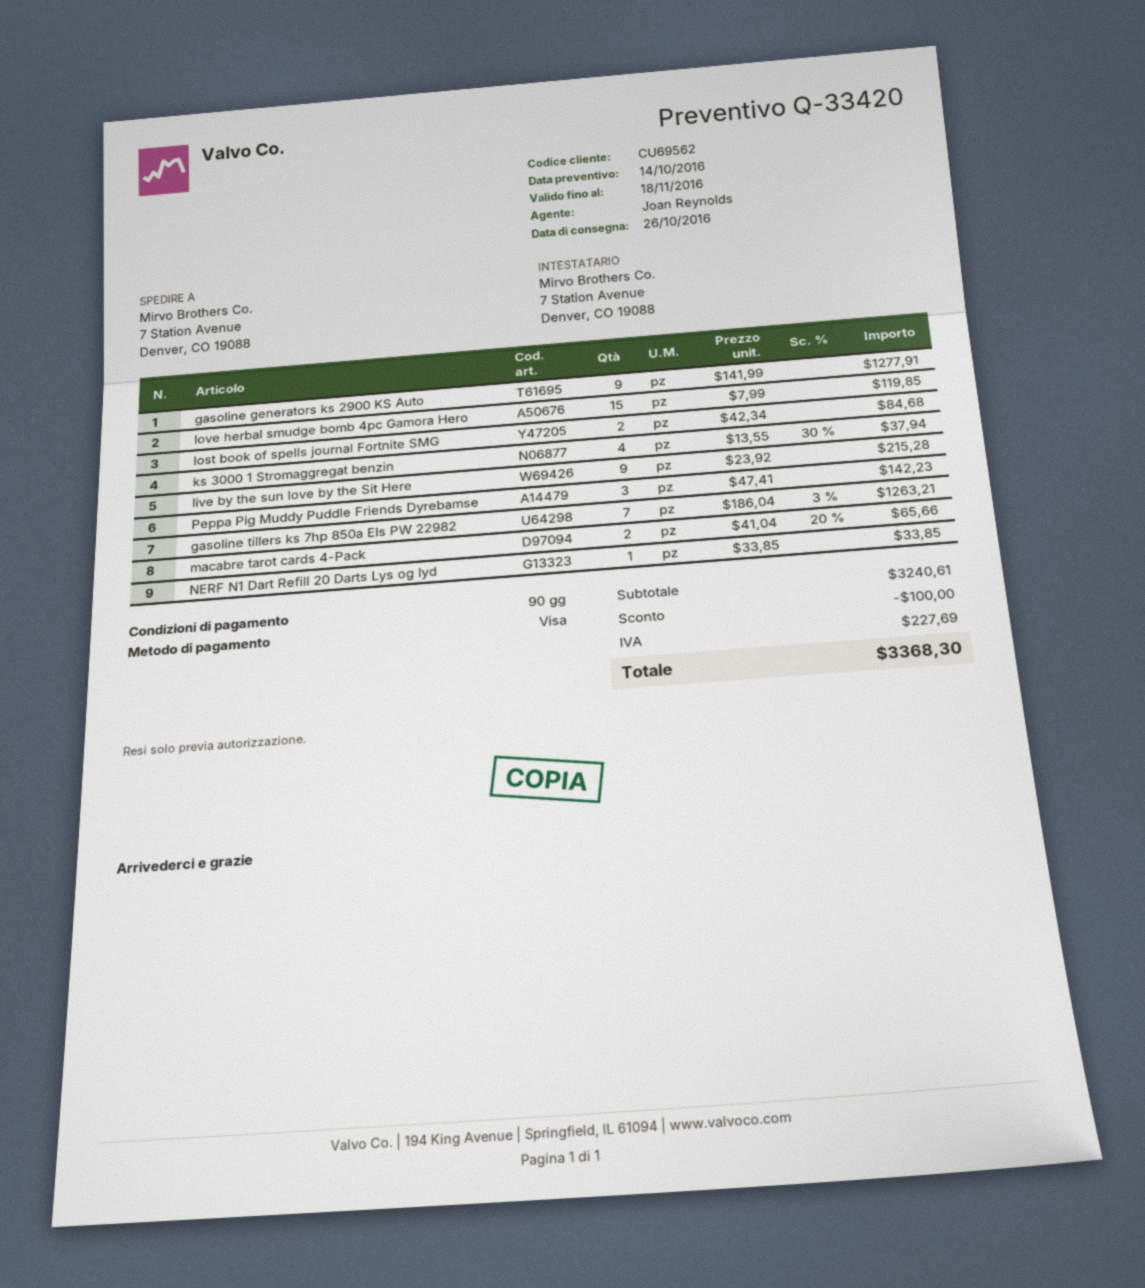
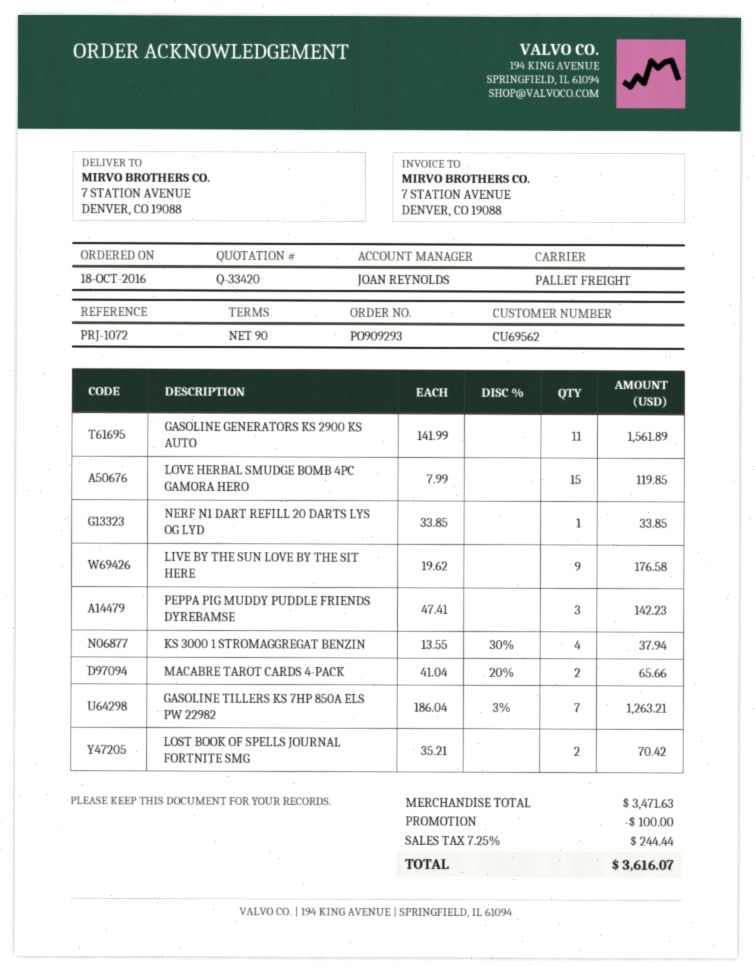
gasoline generators ks 2900 KS Auto: 9 x 141.99 = 1277.91 -> 11 x 141.99 = 1561.89
lost book of spells journal Fortnite SMG: 2 x 42.34 = 84.68 -> 2 x 35.21 = 70.42
live by the sun love by the Sit Here: 9 x 23.92 = 215.28 -> 9 x 19.62 = 176.58
subtotal: 3240.61 -> 3471.63
tax: 227.69 -> 244.44
total: 3368.30 -> 3616.07

